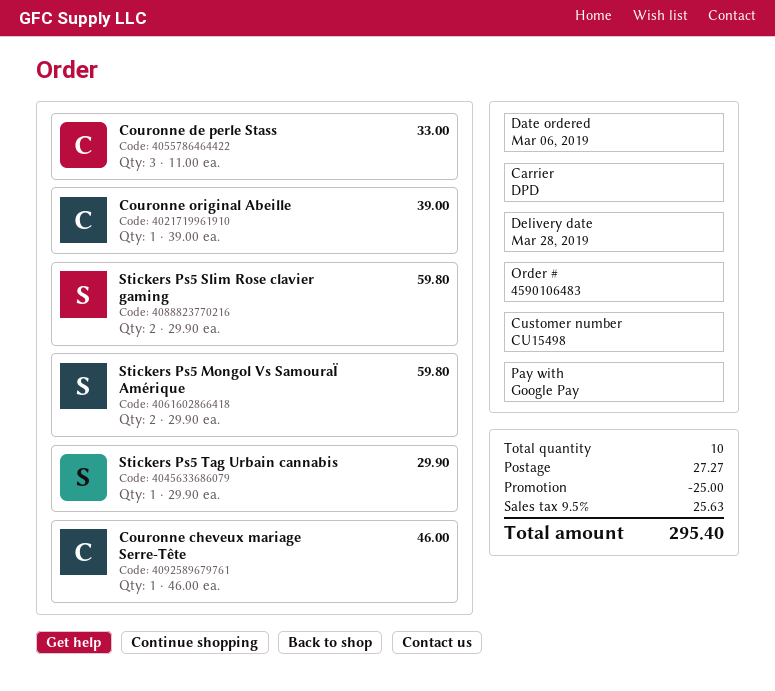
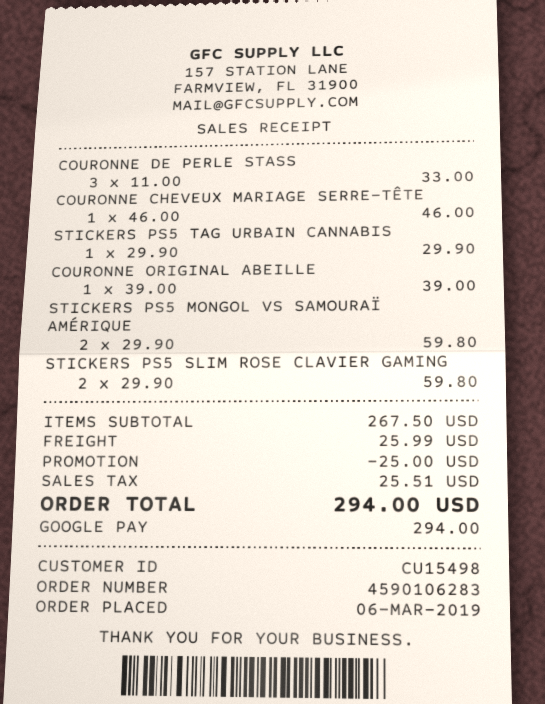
order number: 4590106483 -> 4590106283
shipping: 27.27 -> 25.99
tax: 25.63 -> 25.51
total: 295.40 -> 294.00

